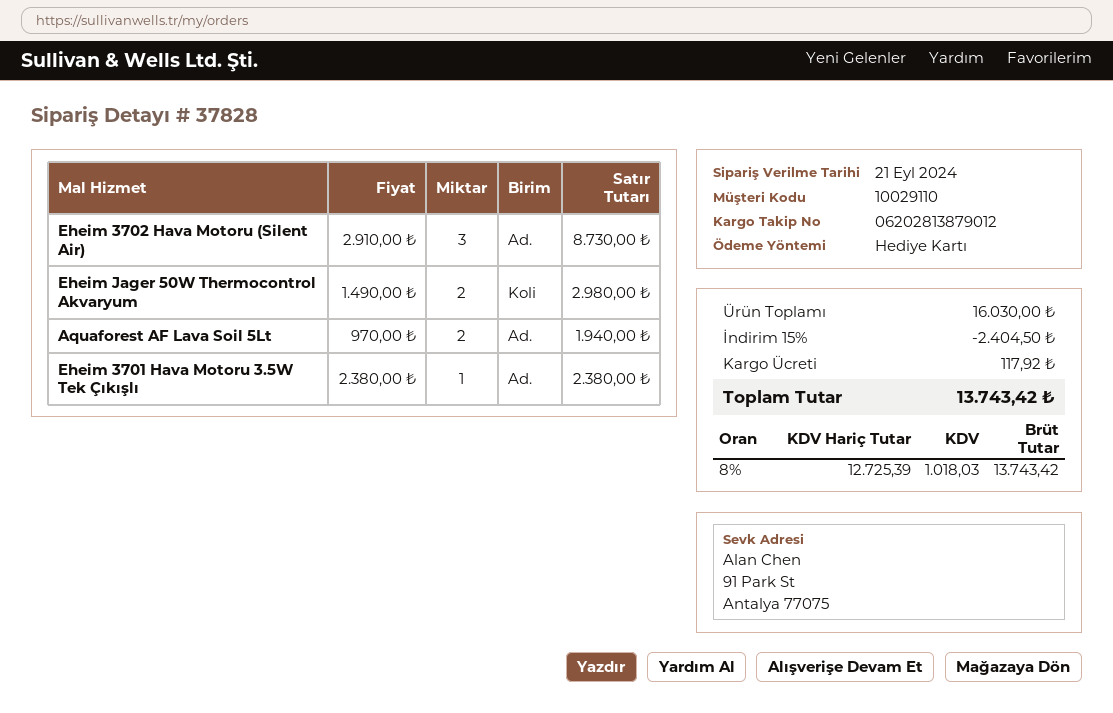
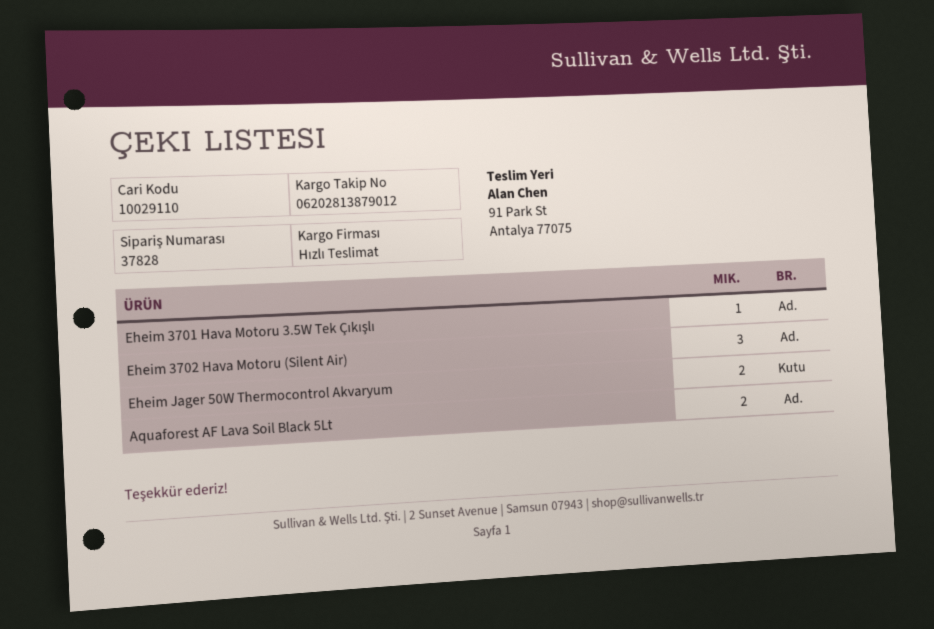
Aquaforest AF Lava Soil 5Lt: 2 -> none
Aquaforest AF Lava Soil Black 5Lt: none -> 2

